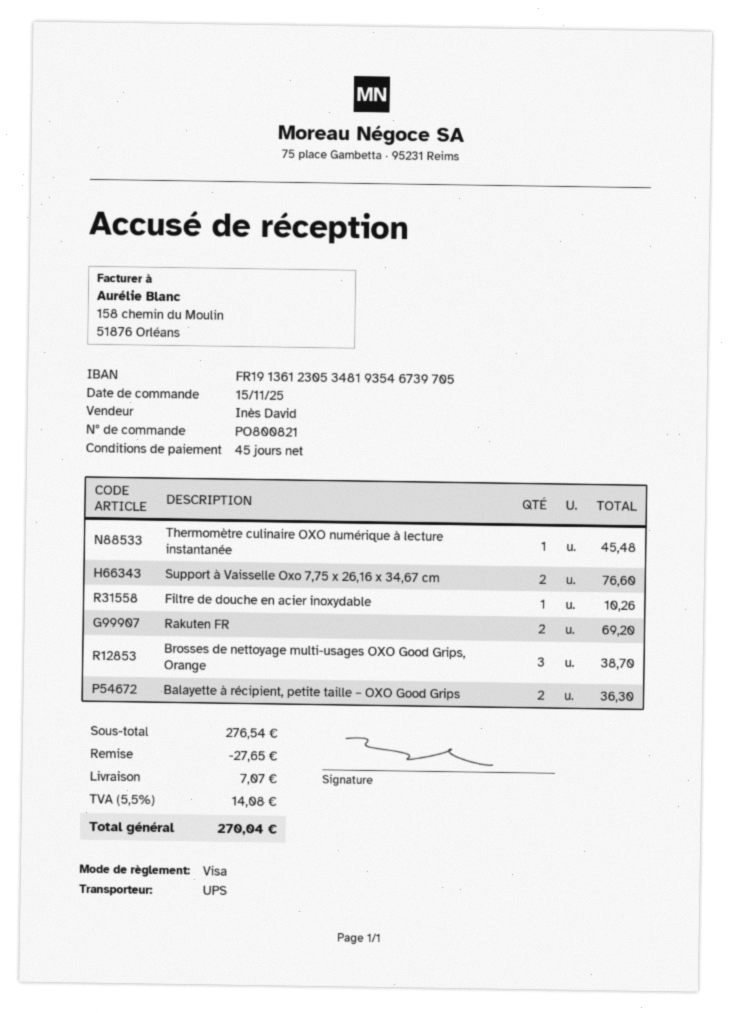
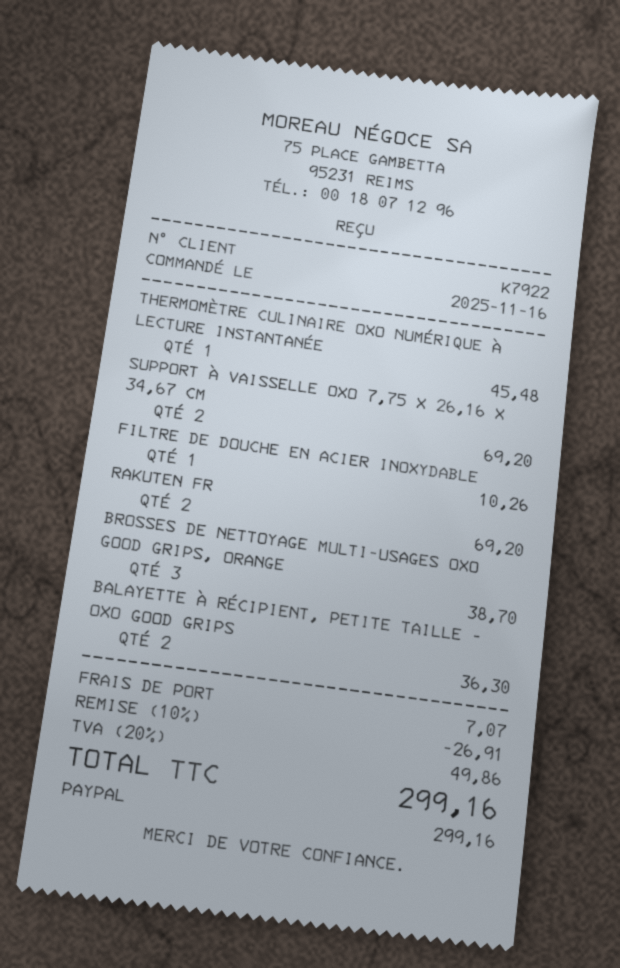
order date: 2025-11-15 -> 2025-11-16
payment method: Visa -> PayPal
Support à Vaisselle Oxo 7,75 x 26,16 x 34,67 cm: 2 for 76.60 -> 2 for 69.20
discount: 27.65 -> 26.91
tax: 5.5% = 14.08 -> 20% = 49.86
total: 270.04 -> 299.16

